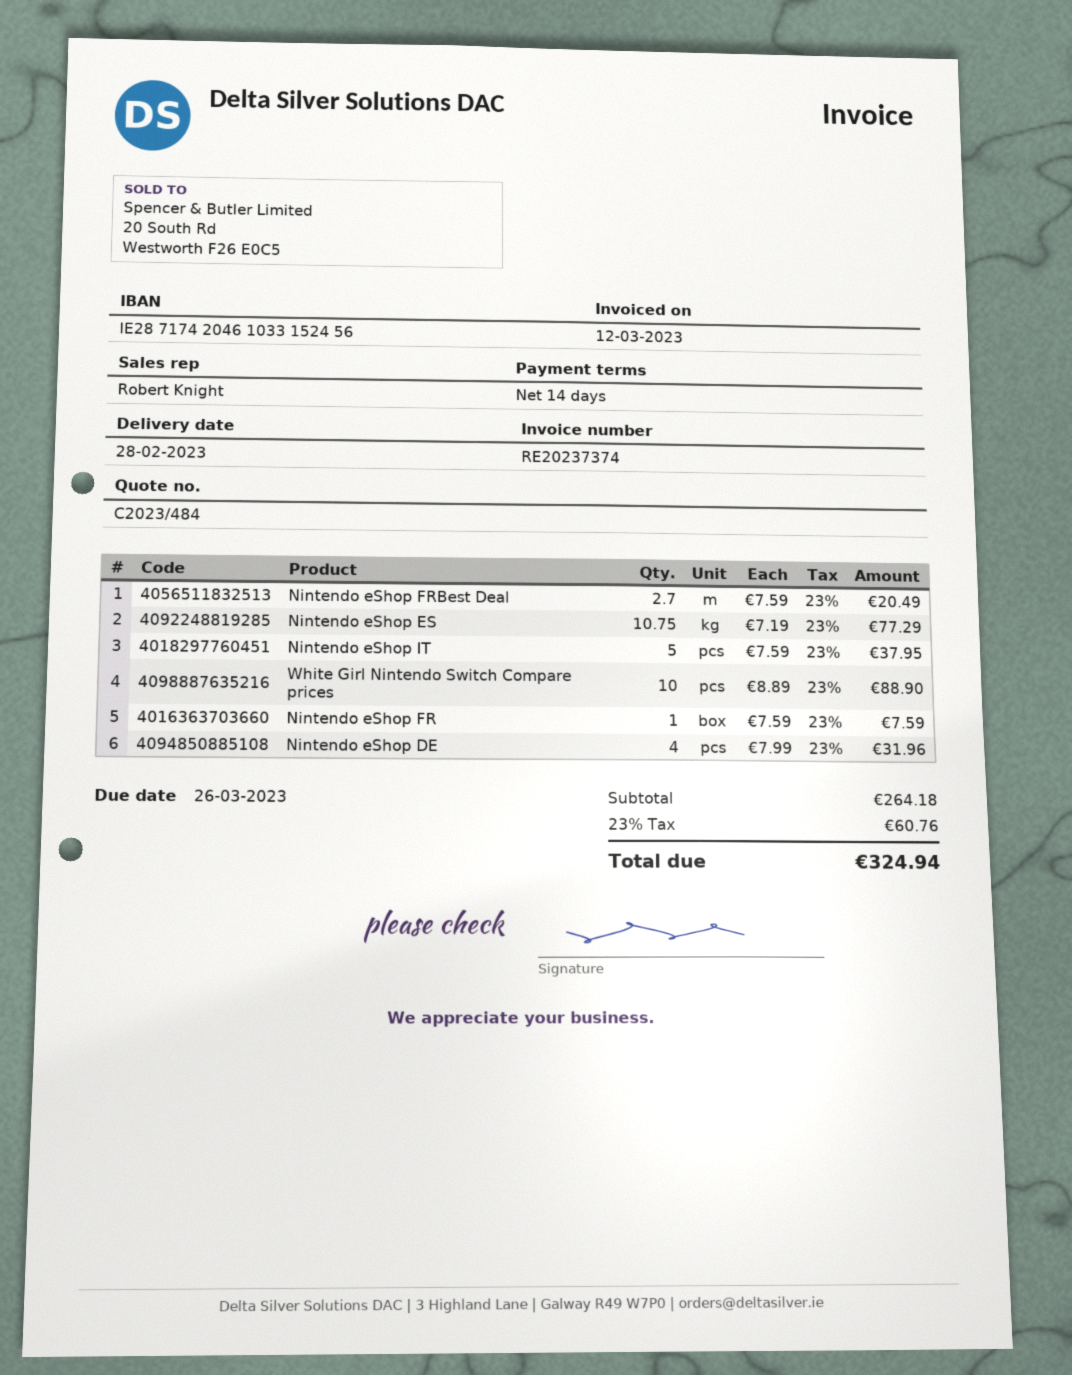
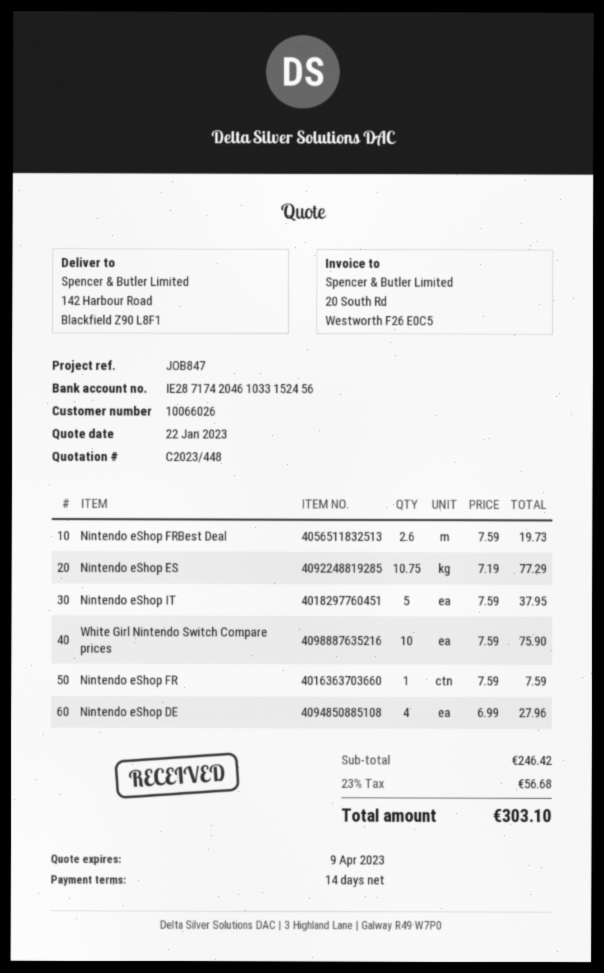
quote number: C2023/484 -> C2023/448
Nintendo eShop FRBest Deal: 2.7 x 7.59 = 20.49 -> 2.6 x 7.59 = 19.73
White Girl Nintendo Switch Compare prices: 10 x 8.89 = 88.90 -> 10 x 7.59 = 75.90
Nintendo eShop DE: 4 x 7.99 = 31.96 -> 4 x 6.99 = 27.96
subtotal: 264.18 -> 246.42
tax: 23% = 60.76 -> 23% = 56.68
total: 324.94 -> 303.10

